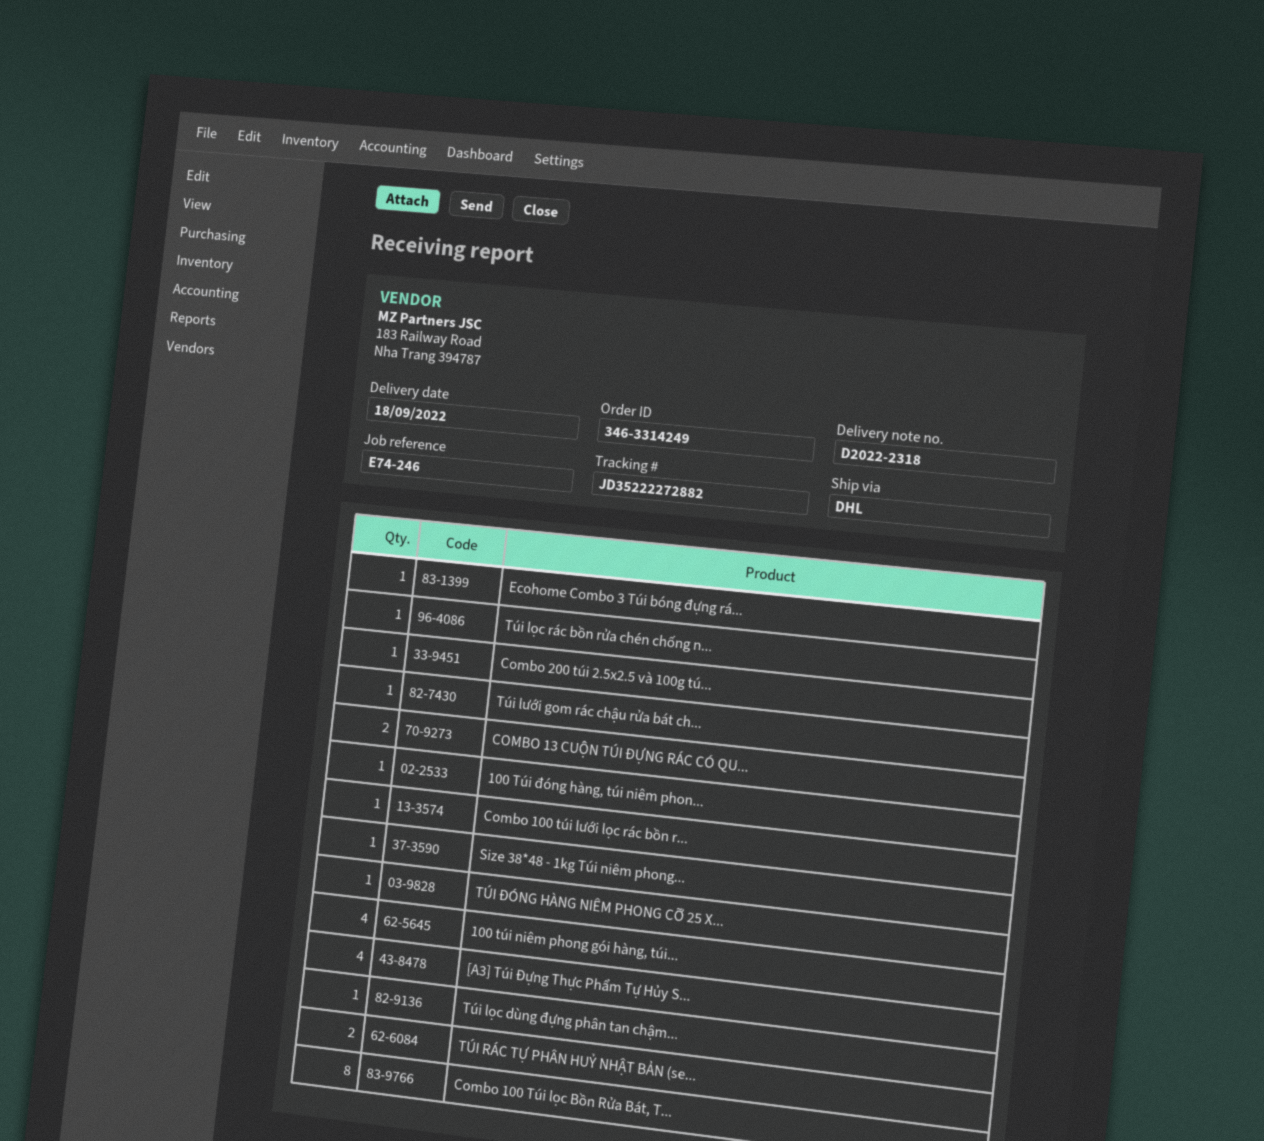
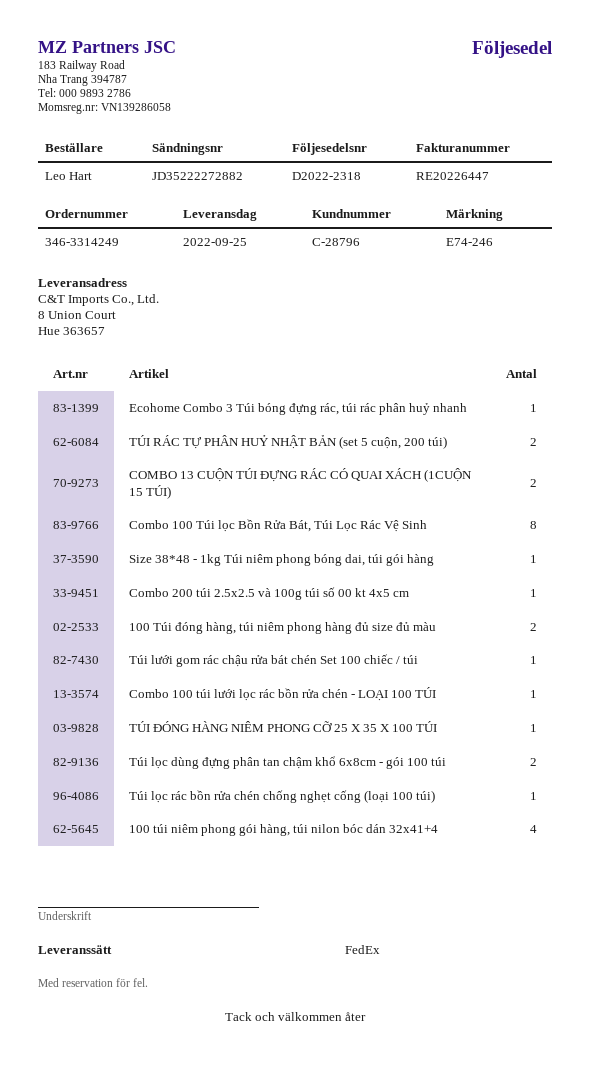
delivery date: 2022-09-18 -> 2022-09-25
shipping method: DHL -> FedEx
100 Túi đóng hàng, túi niêm phon...: 1 -> 2
[A3] Túi Đựng Thực Phẩm Tự Hủy S...: 4 -> none
Túi lọc dùng đựng phân tan chậm...: 1 -> 2

